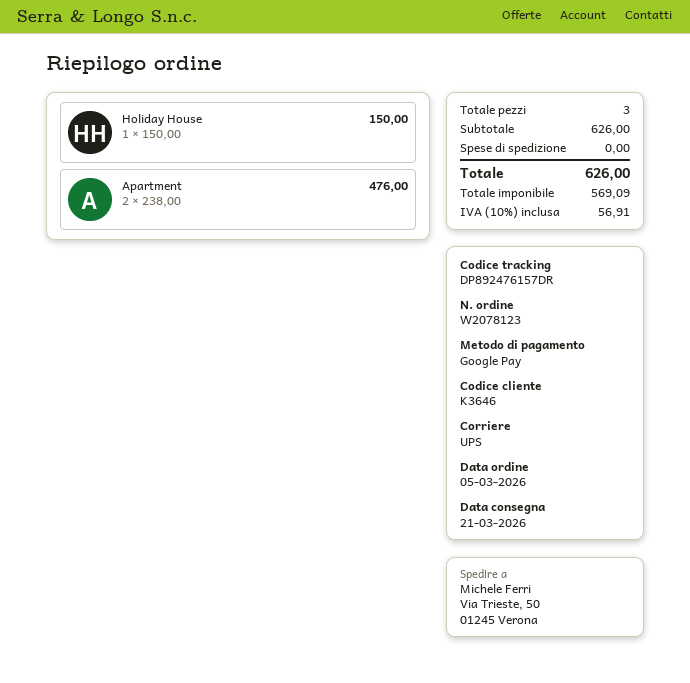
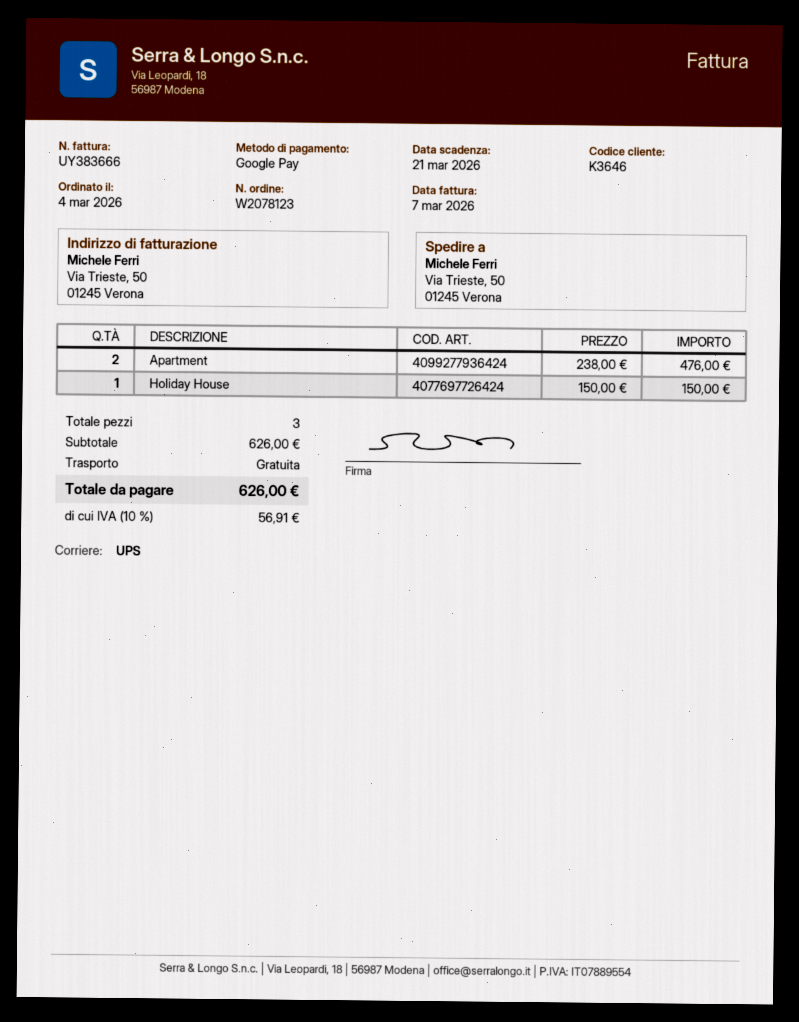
order date: 2026-03-05 -> 2026-03-04

